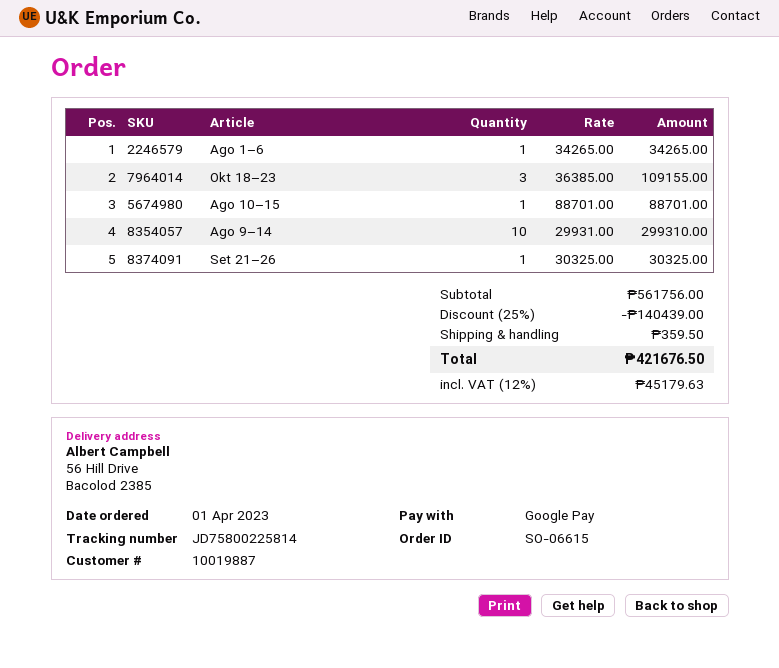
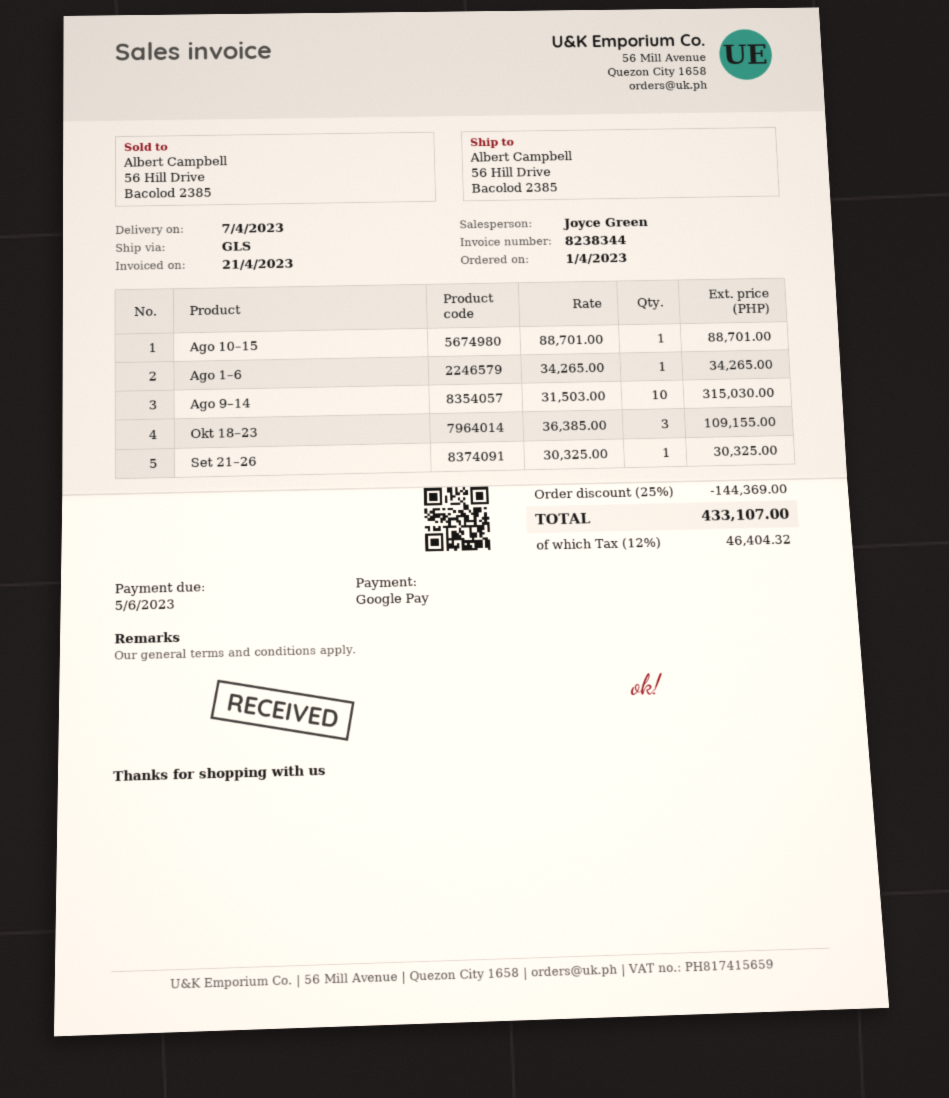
Ago 9–14: 10 x 29931.00 = 299310.00 -> 10 x 31503.00 = 315030.00
discount: 25% = 140439.00 -> 25% = 144369.00
shipping: 359.50 -> none
tax: 12% = 45179.63 -> 12% = 46404.32
total: 421676.50 -> 433107.00

